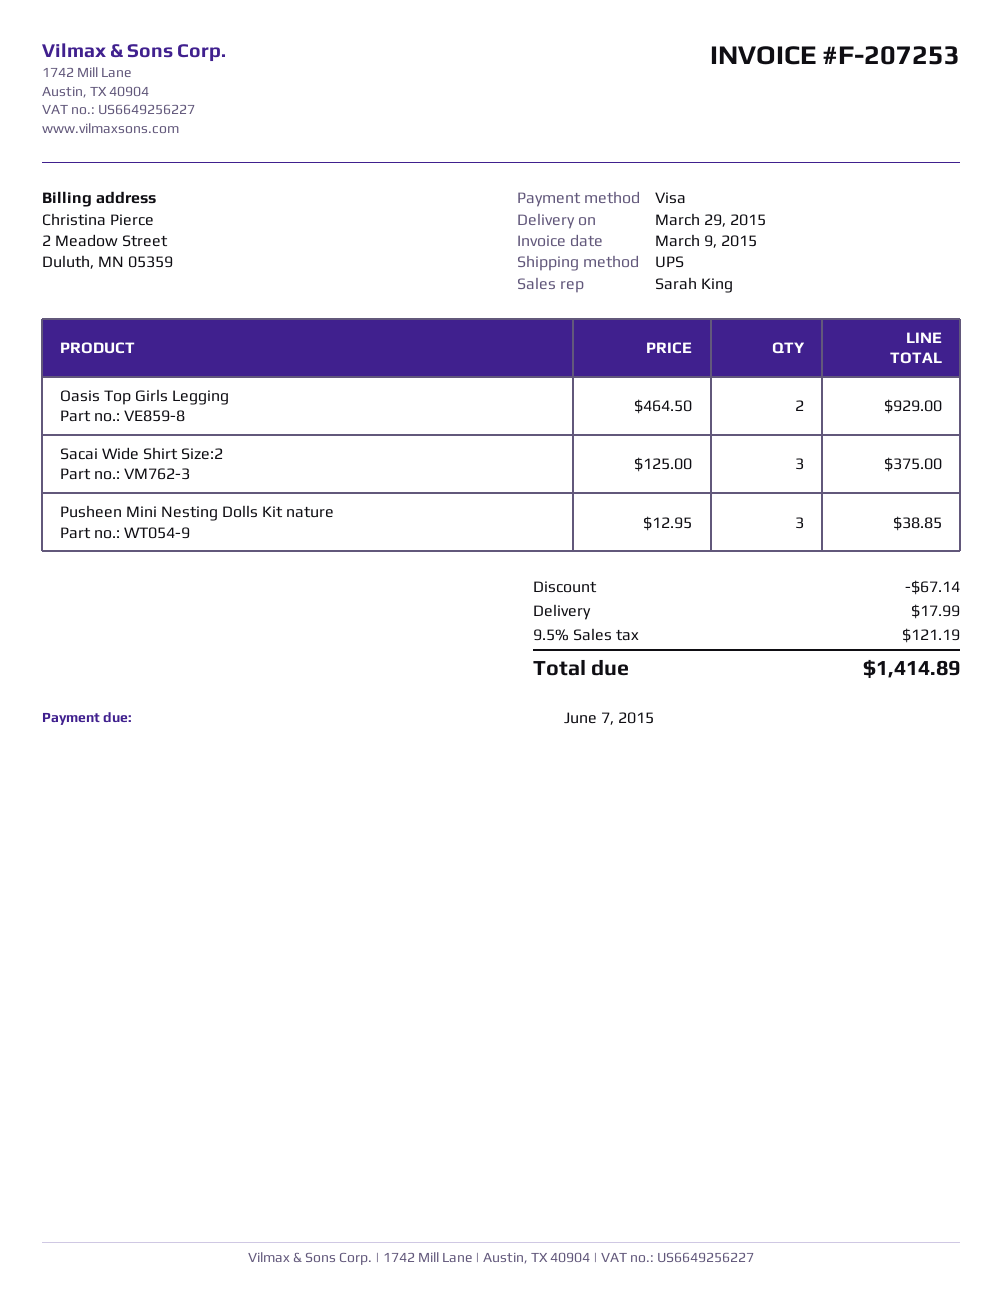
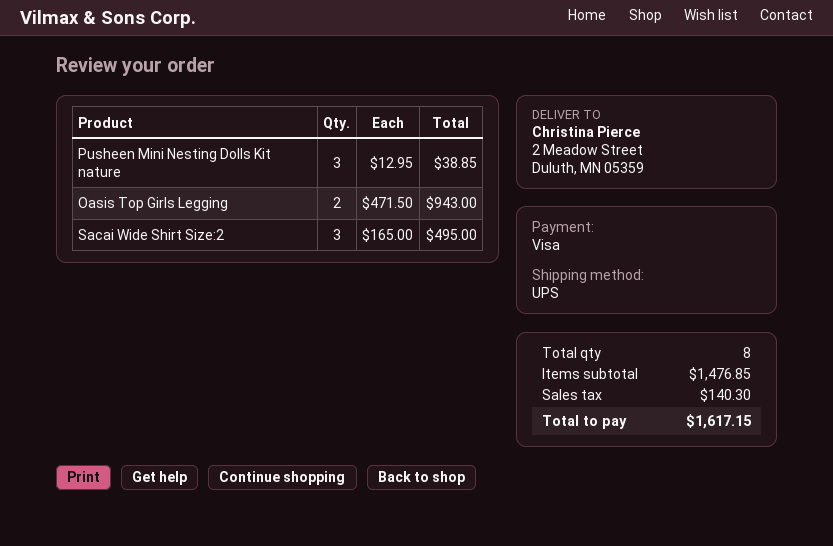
Oasis Top Girls Legging: 2 x 464.50 = 929.00 -> 2 x 471.50 = 943.00
Sacai Wide Shirt Size:2: 3 x 125.00 = 375.00 -> 3 x 165.00 = 495.00
discount: 67.14 -> none
shipping: 17.99 -> none
tax: 121.19 -> 140.30
total: 1414.89 -> 1617.15

